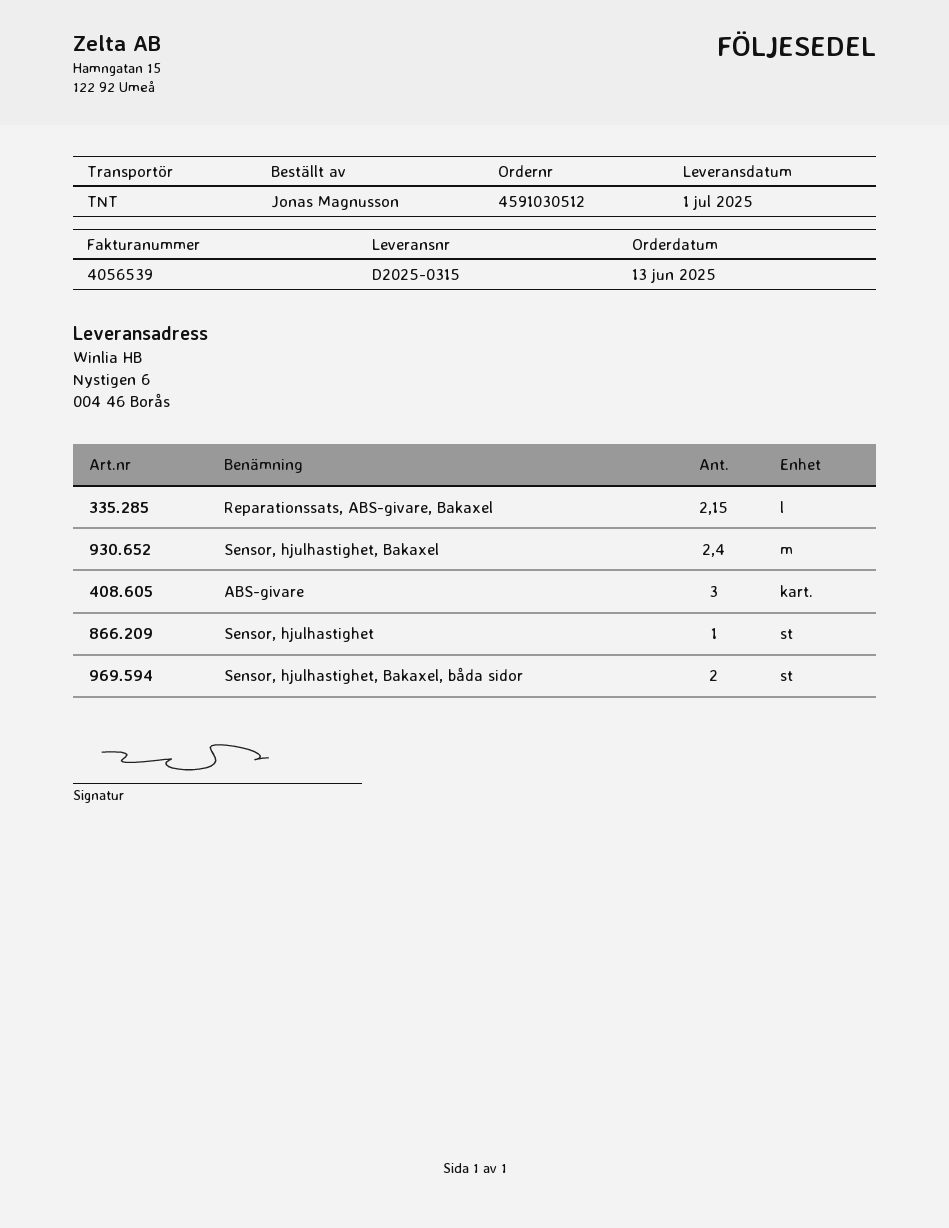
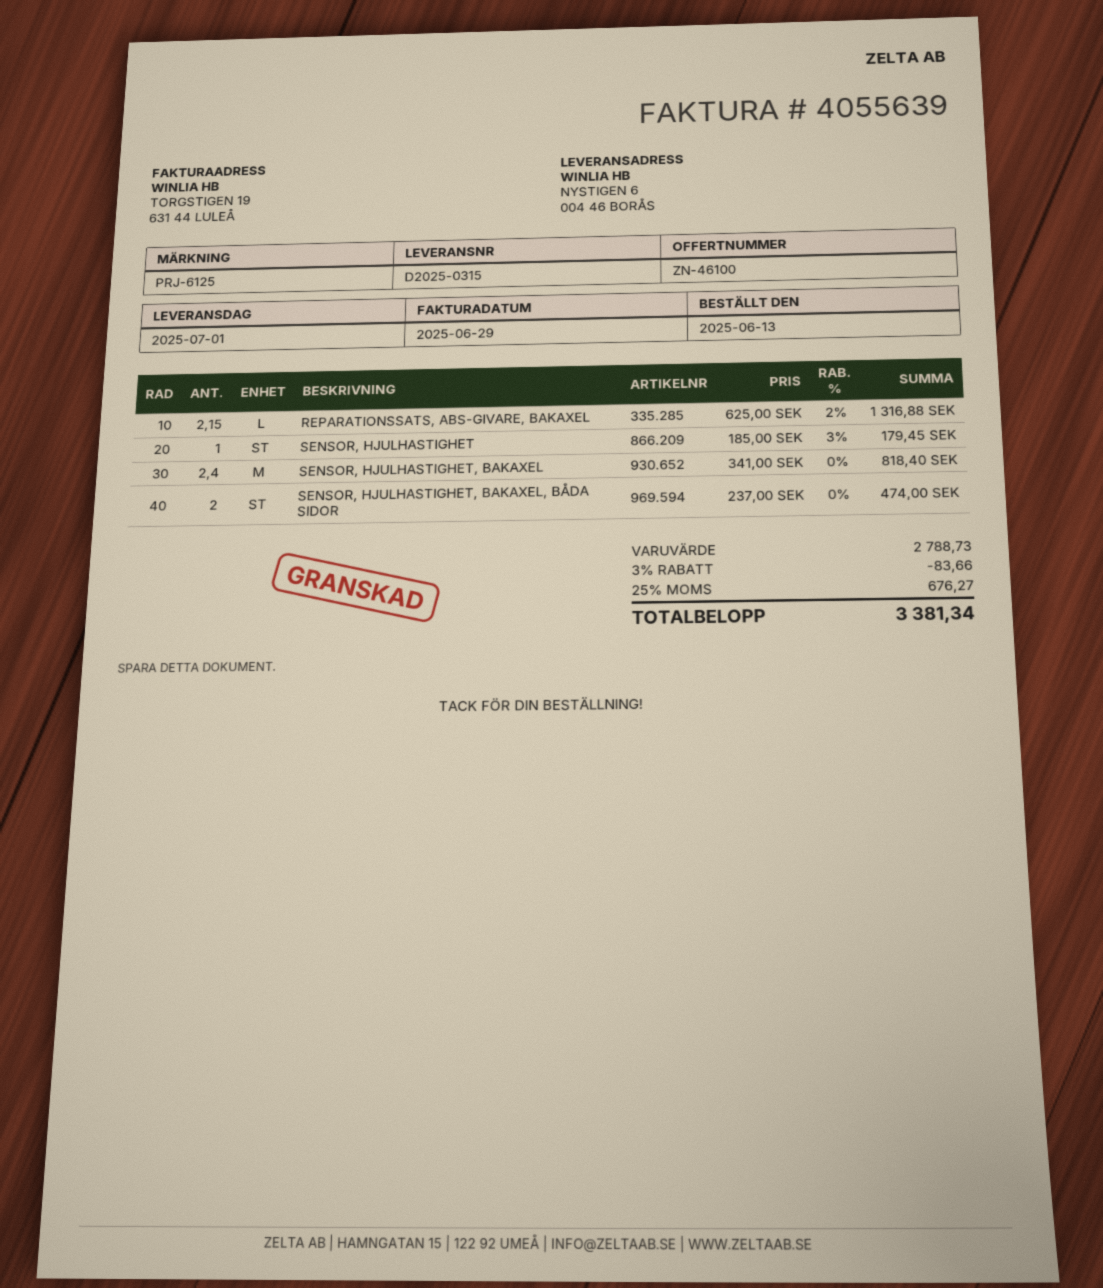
invoice number: 4056539 -> 4055639
ABS-givare: 3 -> none

